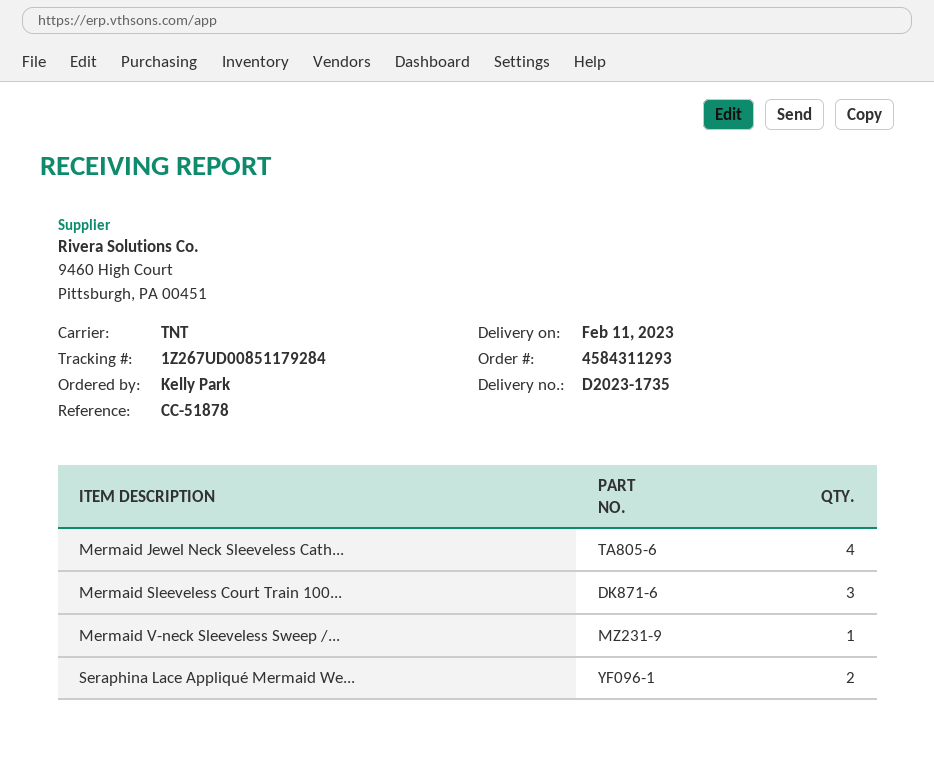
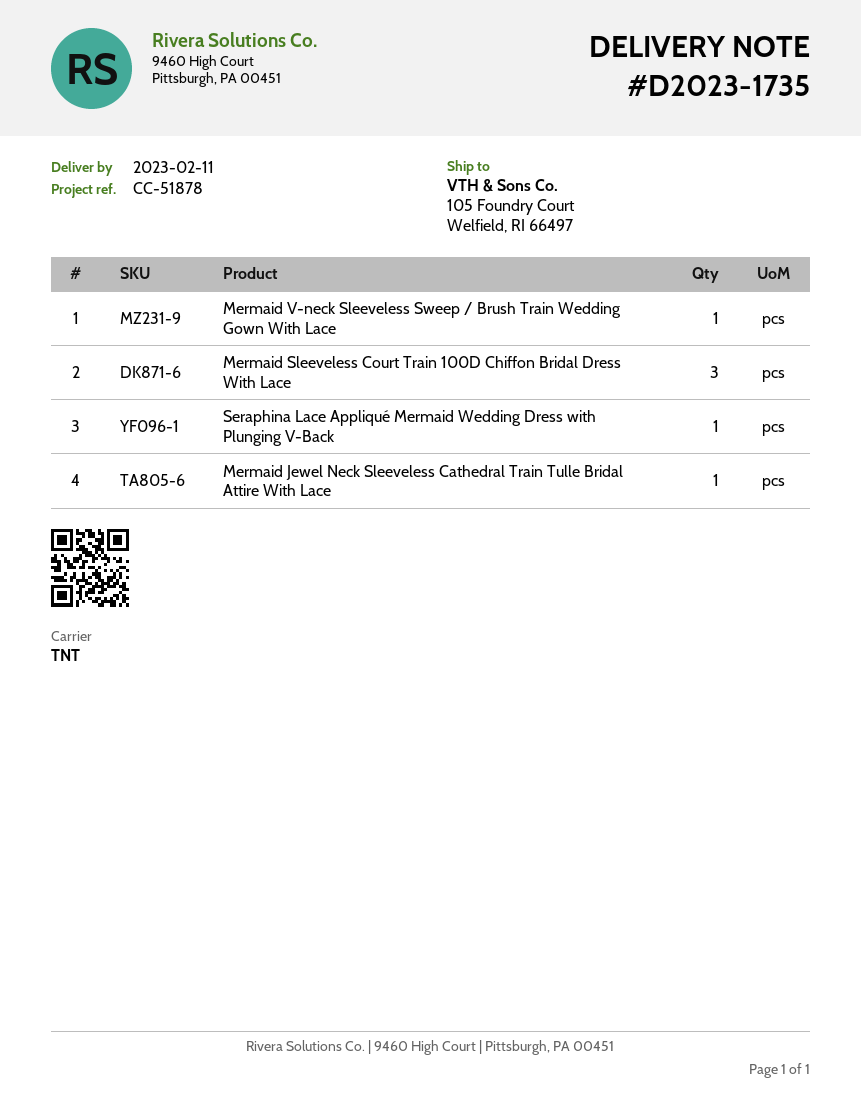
Mermaid Jewel Neck Sleeveless Cath...: 4 -> 1
Seraphina Lace Appliqué Mermaid We...: 2 -> 1

